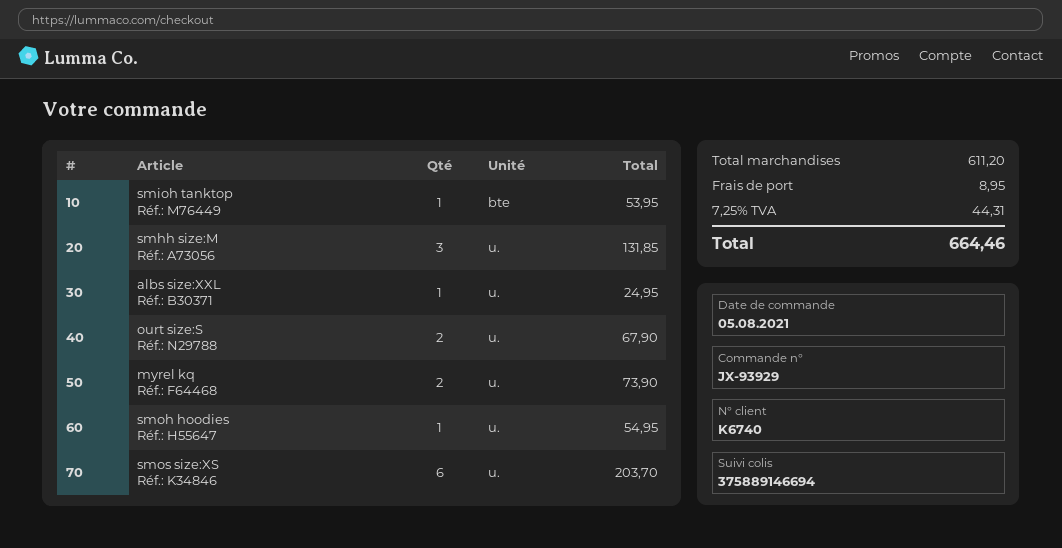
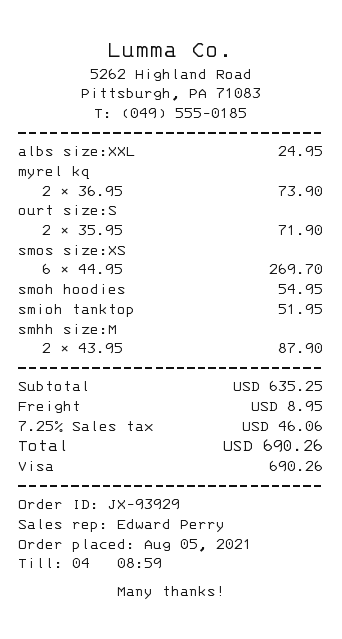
smioh tanktop: 1 for 53.95 -> 1 for 51.95
smhh size:M: 3 for 131.85 -> 2 for 87.90
ourt size:S: 2 for 67.90 -> 2 for 71.90
smos size:XS: 6 for 203.70 -> 6 for 269.70
subtotal: 611.20 -> 635.25
tax: 7.25% = 44.31 -> 7.25% = 46.06
total: 664.46 -> 690.26

